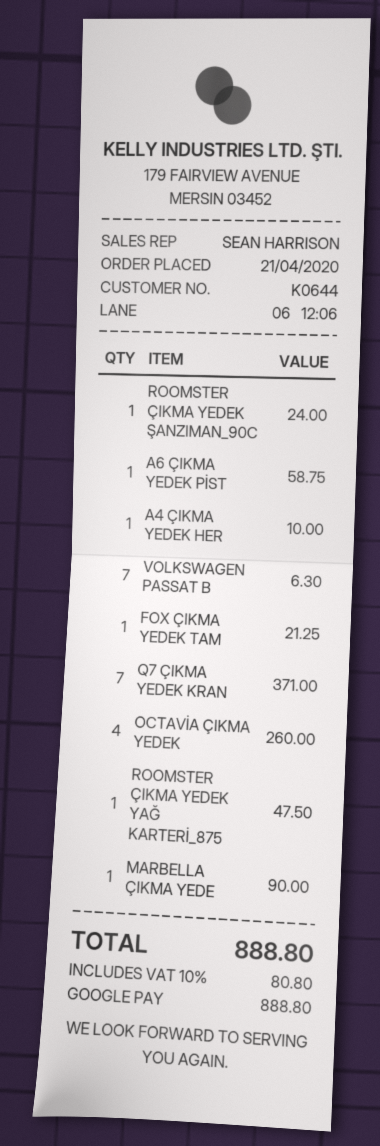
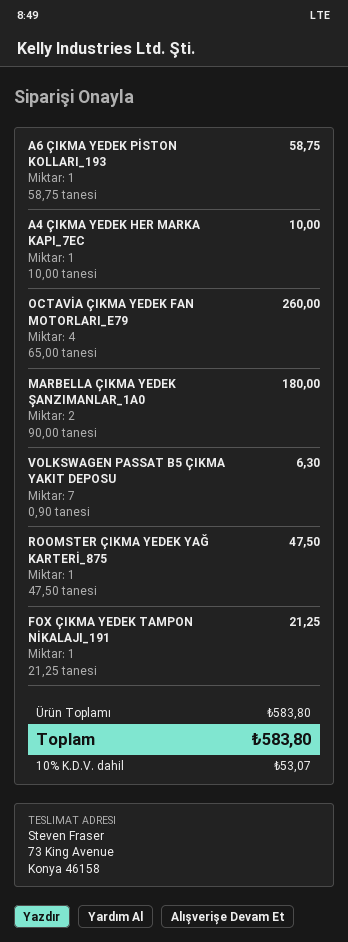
ROOMSTER ÇIKMA YEDEK ŞANZIMAN_90C: 1 for 24.00 -> none
Q7 ÇIKMA YEDEK KRAN: 7 for 371.00 -> none
MARBELLA ÇIKMA YEDE: 1 for 90.00 -> 2 for 180.00
tax: 10% = 80.80 -> 10% = 53.07
total: 888.80 -> 583.80

